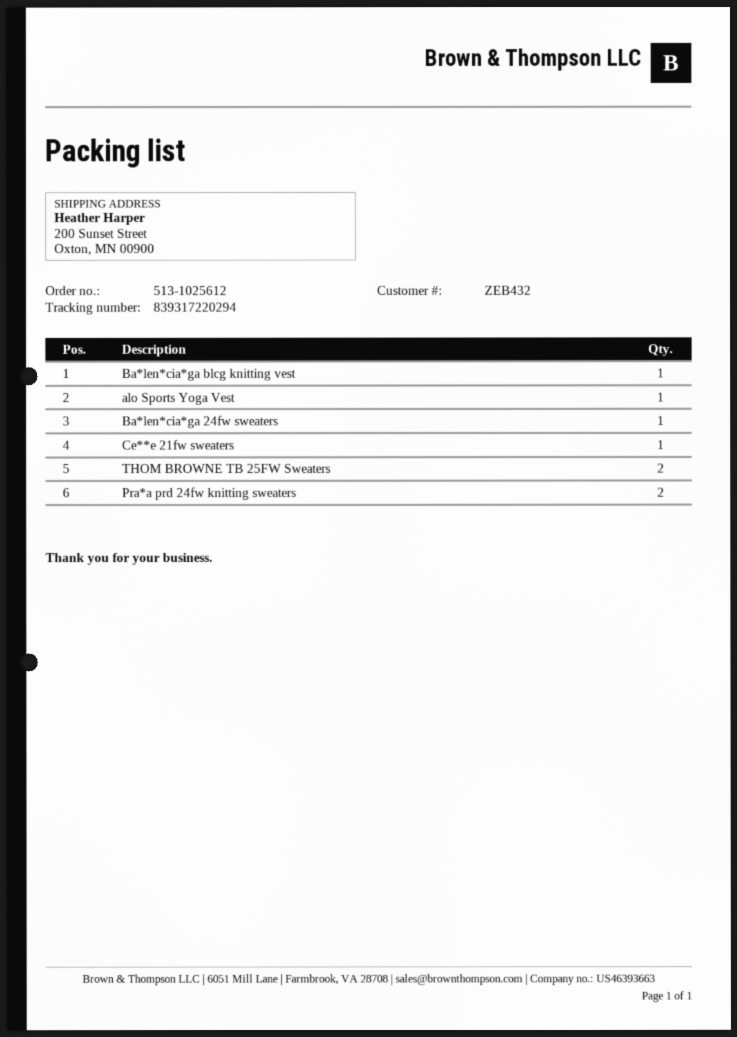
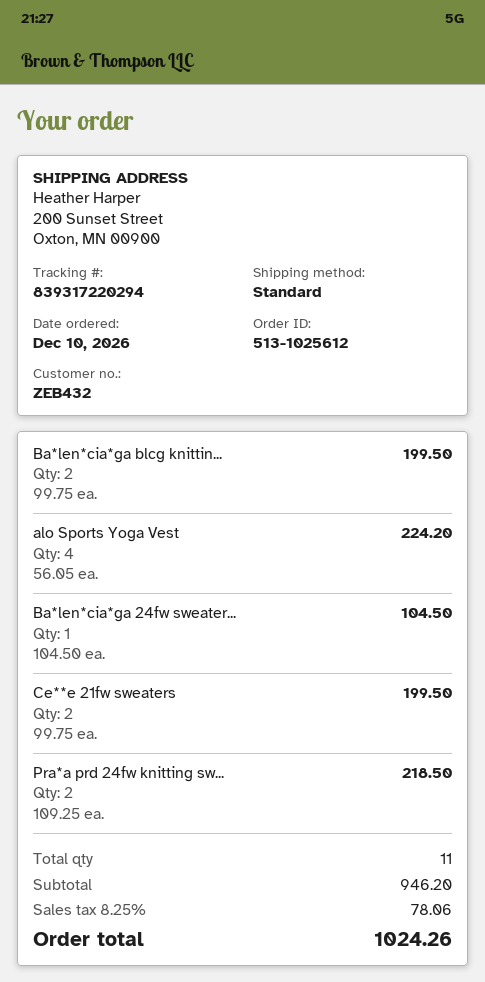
Ba*len*cia*ga blcg knitting vest: 1 -> 2
alo Sports Yoga Vest: 1 -> 4
Ce**e 21fw sweaters: 1 -> 2
THOM BROWNE TB 25FW Sweaters: 2 -> none

